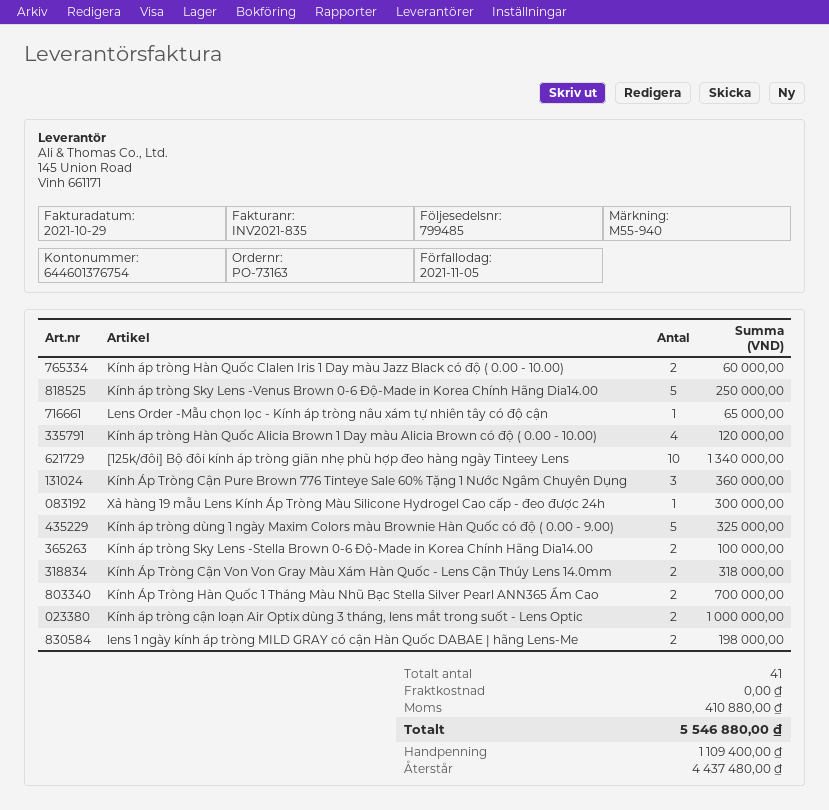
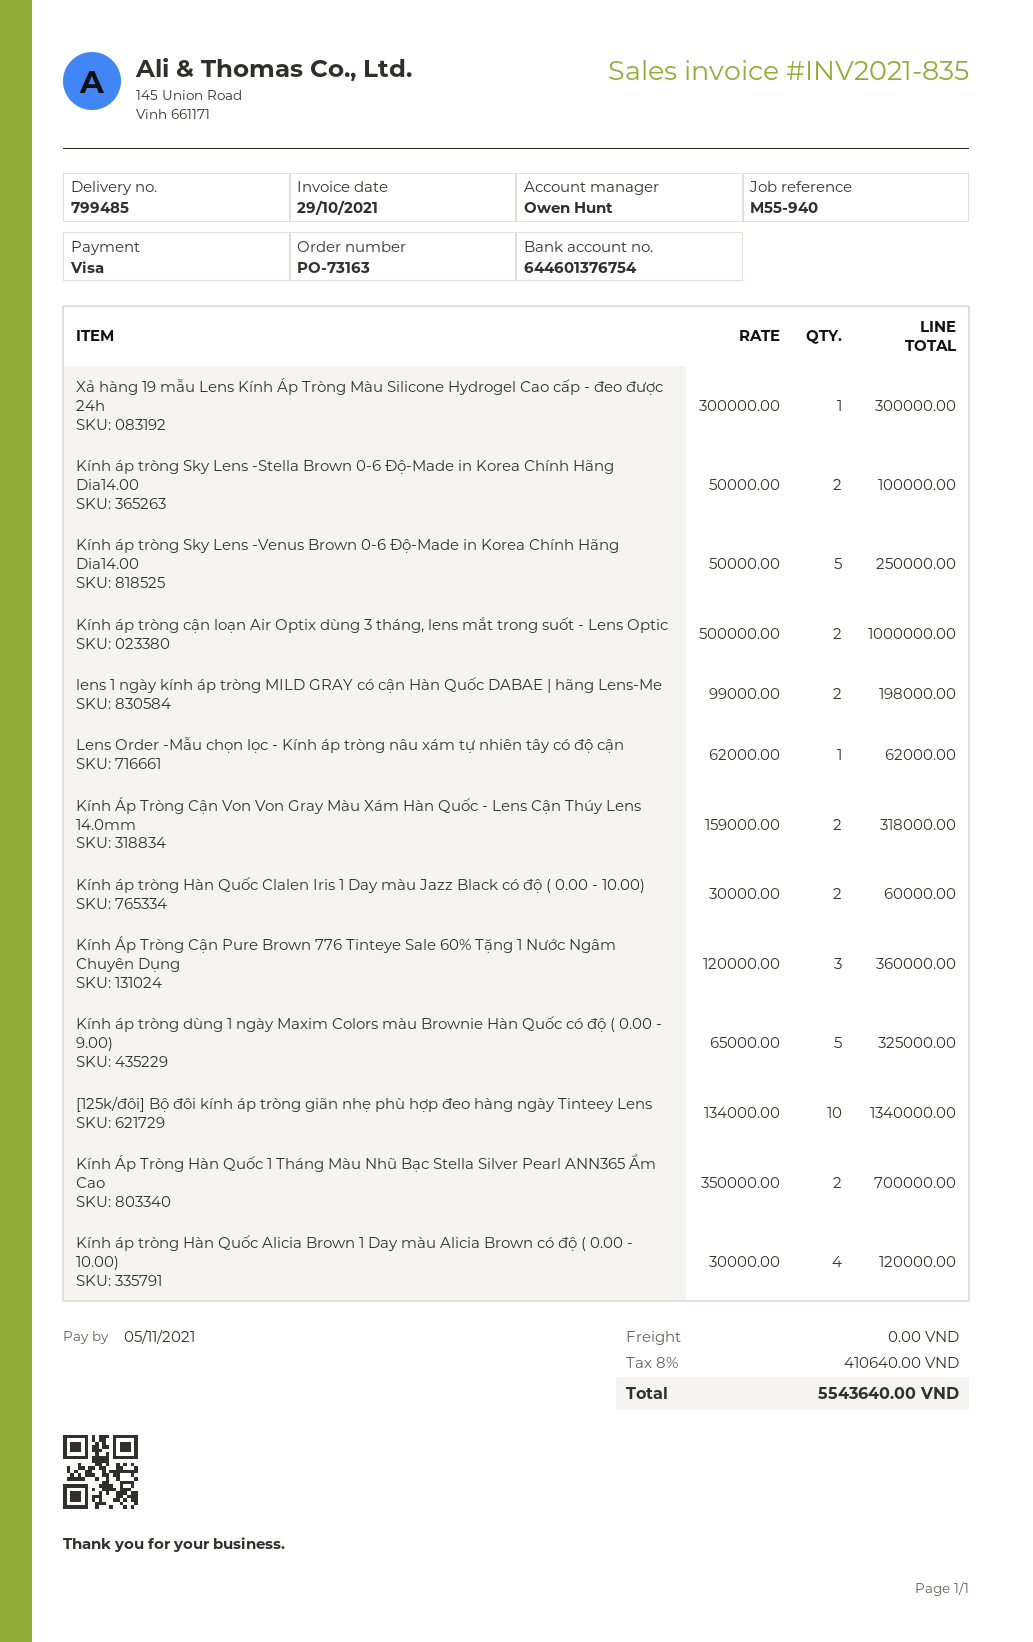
Lens Order -Mẫu chọn lọc - Kính áp tròng nâu xám tự nhiên tây có độ cận: 1 for 65000.00 -> 1 for 62000.00
tax: 410880.00 -> 410640.00
total: 5546880.00 -> 5543640.00

